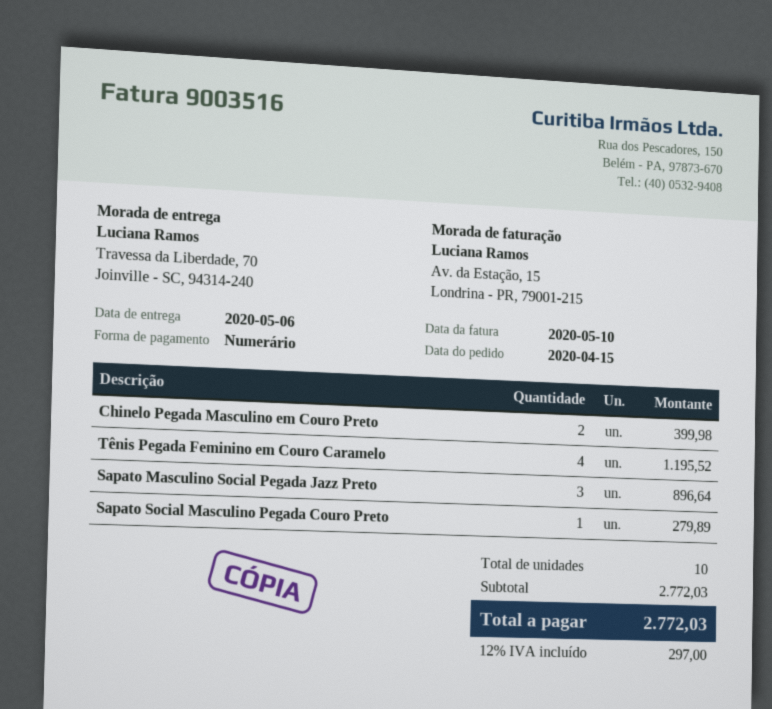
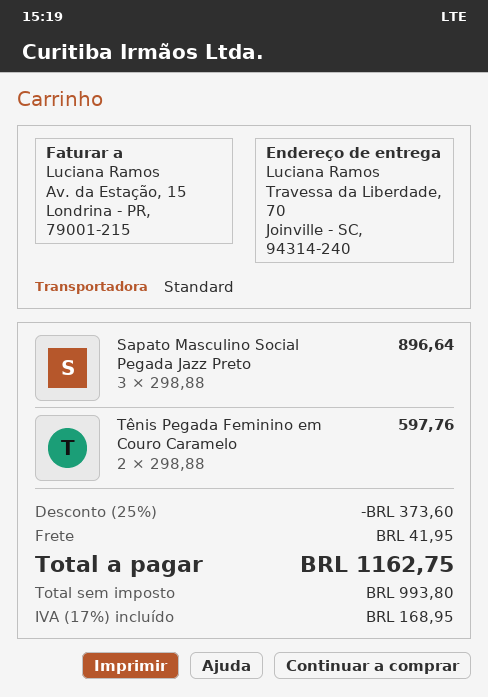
Chinelo Pegada Masculino em Couro Preto: 2 for 399.98 -> none
Tênis Pegada Feminino em Couro Caramelo: 4 for 1195.52 -> 2 for 597.76
Sapato Social Masculino Pegada Couro Preto: 1 for 279.89 -> none
discount: none -> 25% = 373.60
shipping: none -> 41.95
tax: 12% = 297.00 -> 17% = 168.95
total: 2772.03 -> 1162.75

